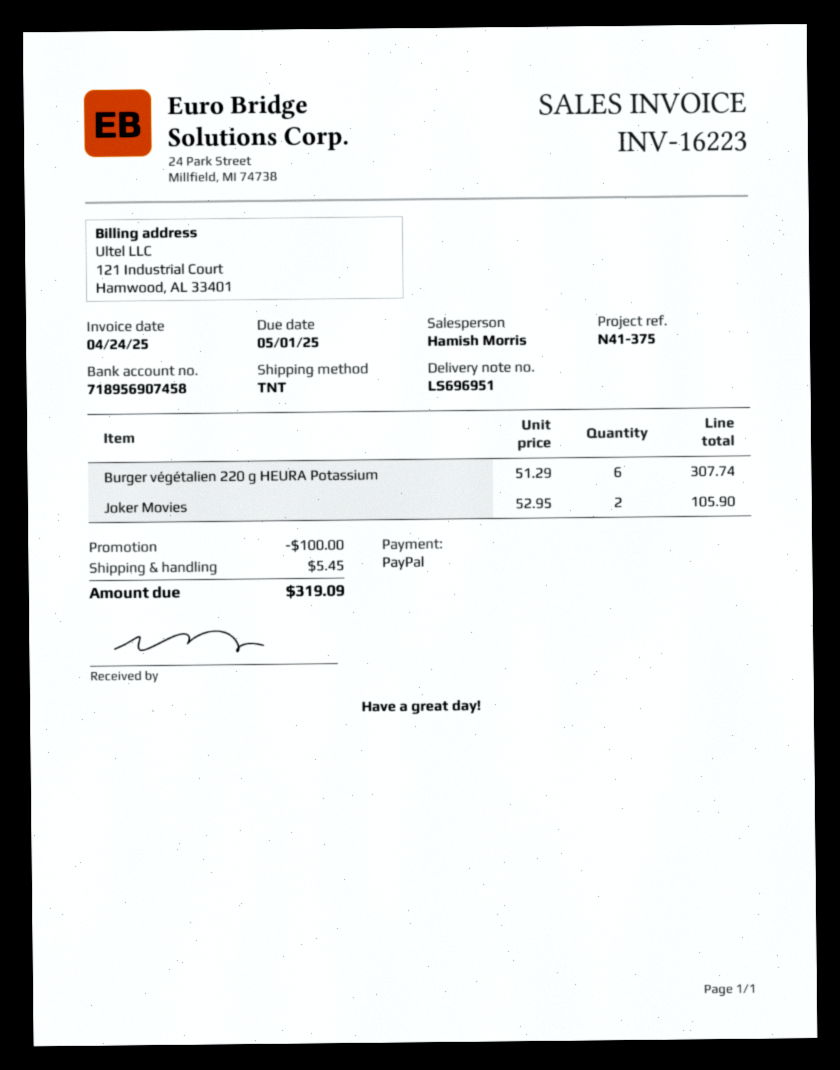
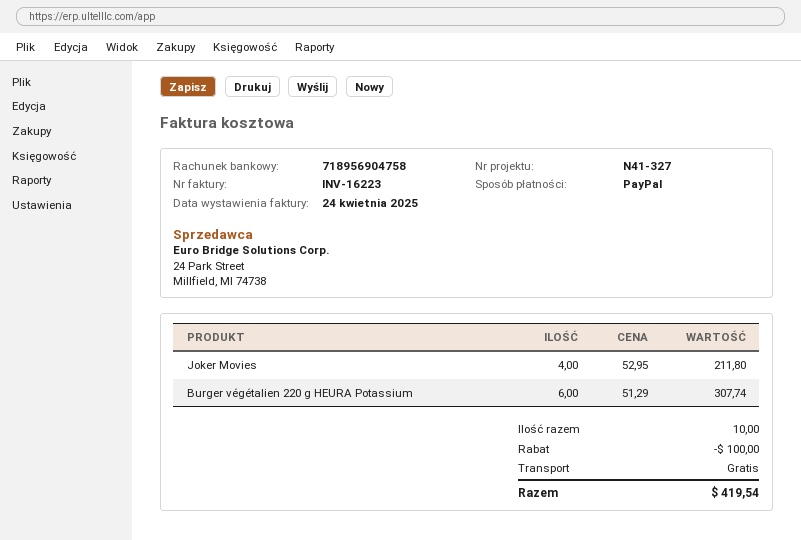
reference: N41-375 -> N41-327
bank account: 718956907458 -> 718956904758
Joker Movies: 2 x 52.95 = 105.90 -> 4 x 52.95 = 211.80
shipping: 5.45 -> 0.00
total: 319.09 -> 419.54

